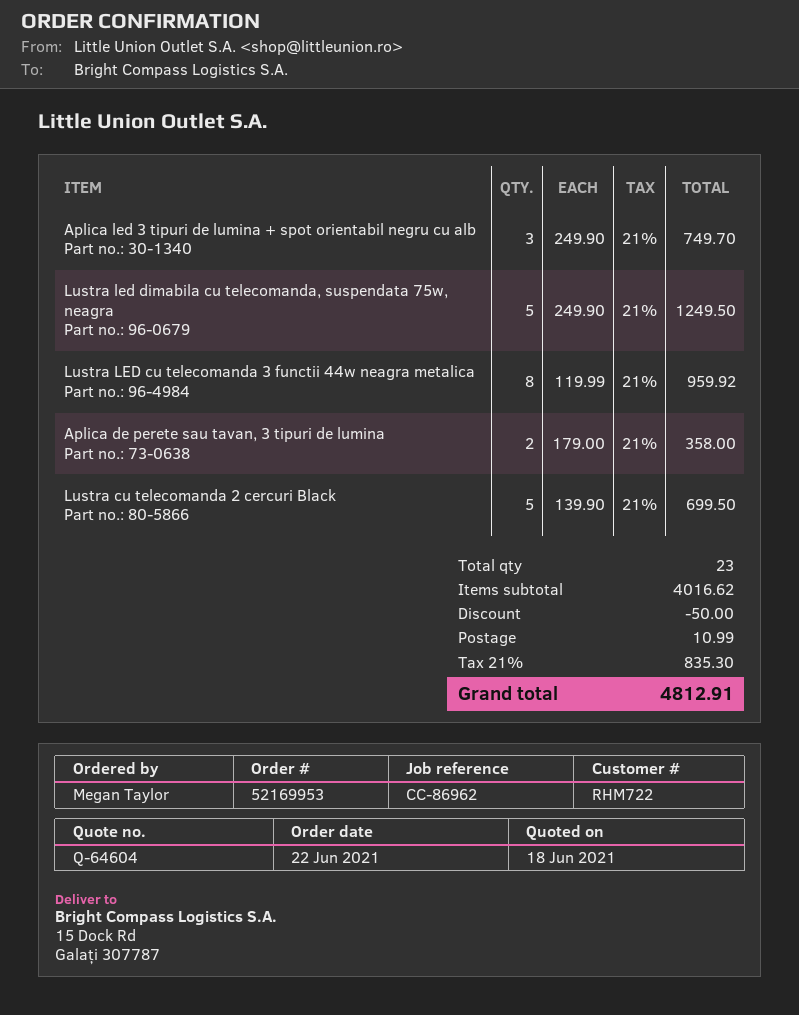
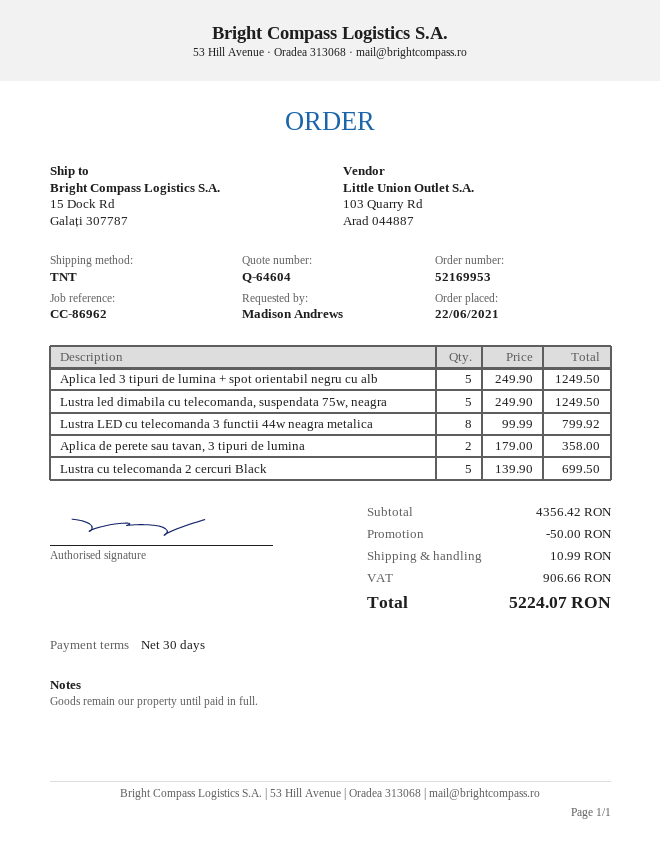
ordered by: Megan Taylor -> Madison Andrews
Aplica led 3 tipuri de lumina + spot orientabil negru cu alb: 3 x 249.90 = 749.70 -> 5 x 249.90 = 1249.50
Lustra LED cu telecomanda 3 functii 44w neagra metalica: 8 x 119.99 = 959.92 -> 8 x 99.99 = 799.92
subtotal: 4016.62 -> 4356.42
tax: 835.30 -> 906.66
total: 4812.91 -> 5224.07

